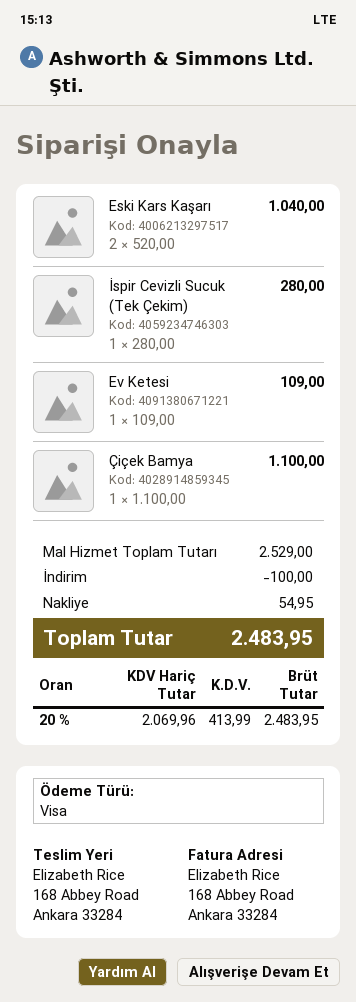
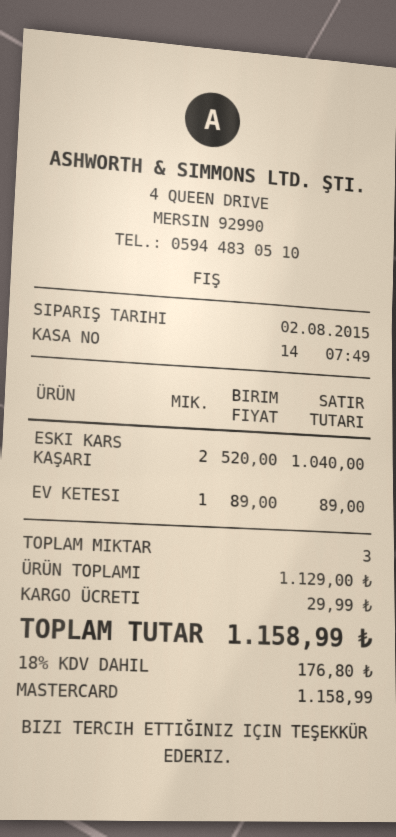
payment method: Visa -> Mastercard
İspir Cevizli Sucuk (Tek Çekim): 1 x 280.00 = 280.00 -> none
Ev Ketesi: 1 x 109.00 = 109.00 -> 1 x 89.00 = 89.00
Çiçek Bamya: 1 x 1100.00 = 1100.00 -> none
subtotal: 2529.00 -> 1129.00
discount: 100.00 -> none
shipping: 54.95 -> 29.99
tax: 20% = 413.99 -> 18% = 176.80
total: 2483.95 -> 1158.99

